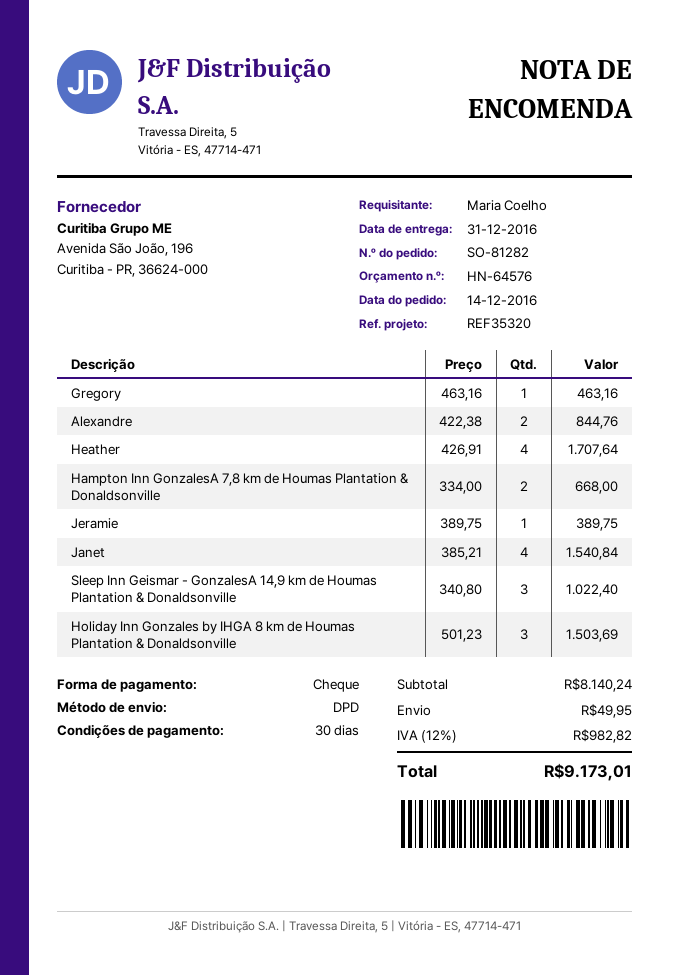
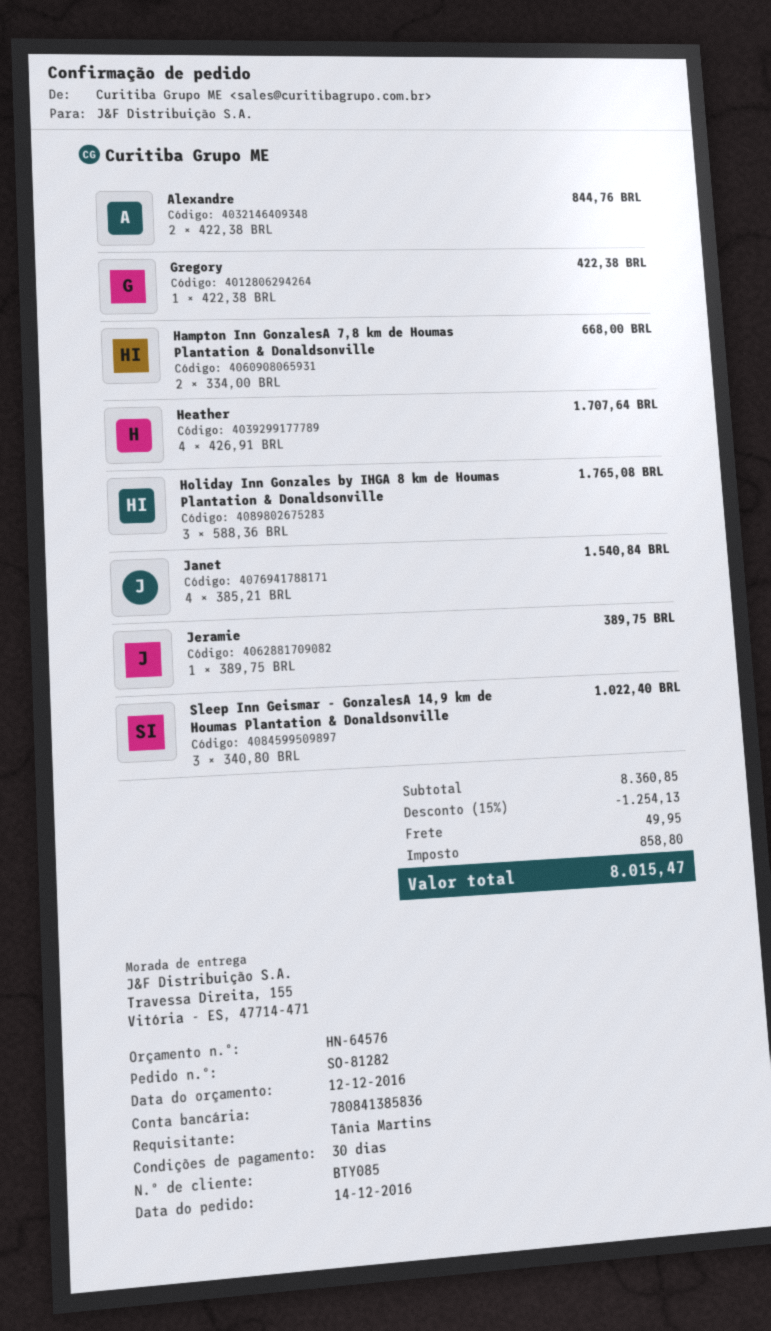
ordered by: Maria Coelho -> Tânia Martins
Gregory: 1 x 463.16 = 463.16 -> 1 x 422.38 = 422.38
Holiday Inn Gonzales by IHGA 8 km de Houmas Plantation & Donaldsonville: 3 x 501.23 = 1503.69 -> 3 x 588.36 = 1765.08
subtotal: 8140.24 -> 8360.85
discount: none -> 15% = 1254.13
tax: 982.82 -> 858.80
total: 9173.01 -> 8015.47

